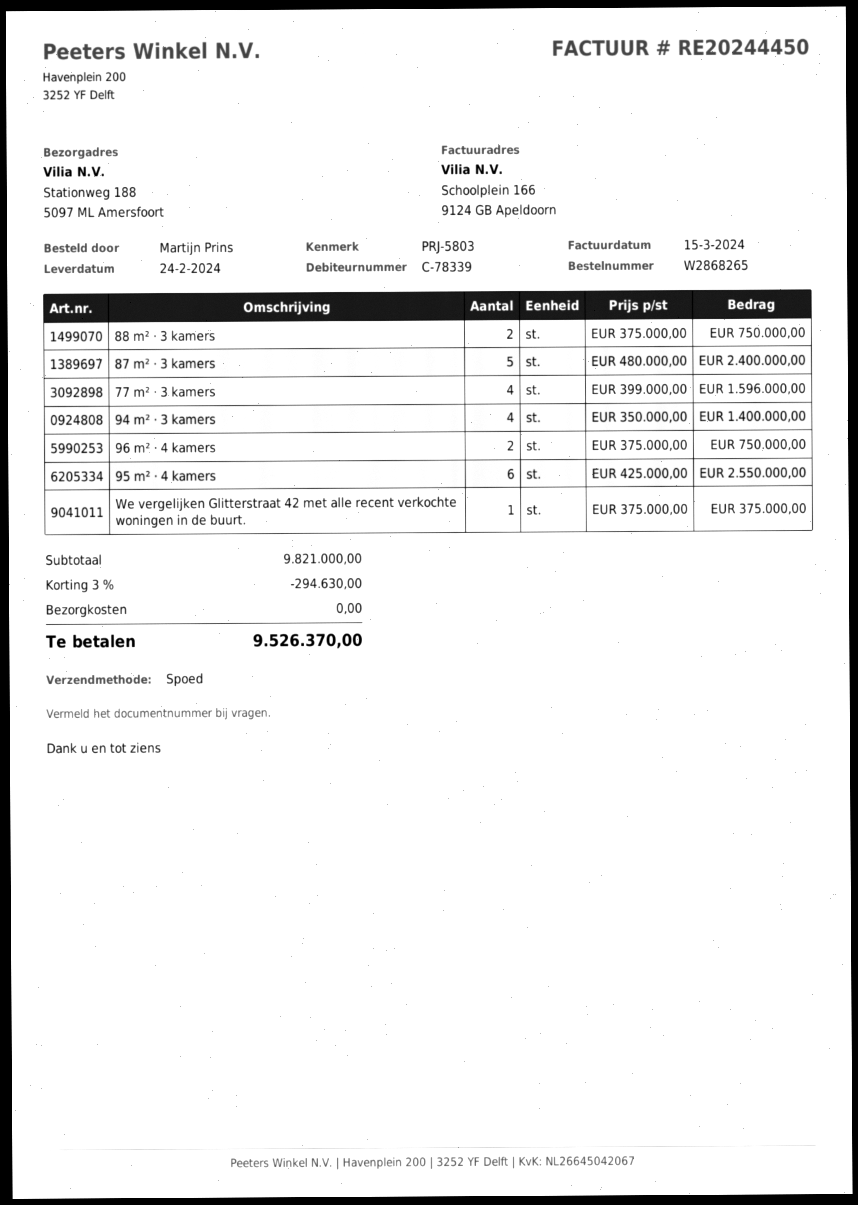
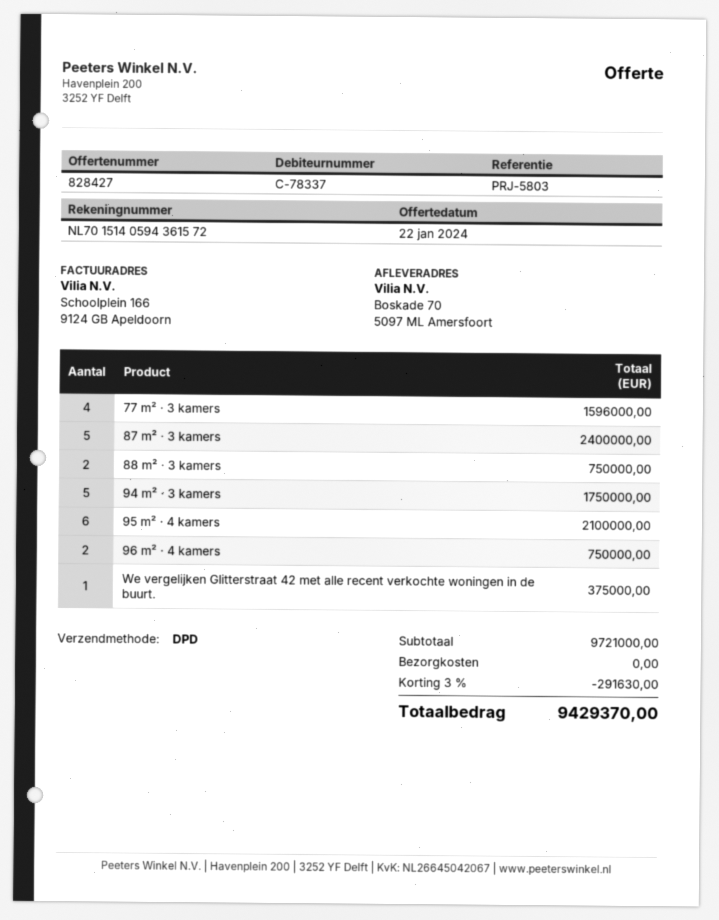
customer number: C-78339 -> C-78337
shipping method: express -> DPD
ship to: Stationweg 188, 5097 ML Amersfoort -> Boskade 70, 5097 ML Amersfoort
94 m² · 3 kamers: 4 for 1400000.00 -> 5 for 1750000.00
95 m² · 4 kamers: 6 for 2550000.00 -> 6 for 2100000.00
subtotal: 9821000.00 -> 9721000.00
discount: 3% = 294630.00 -> 3% = 291630.00
total: 9526370.00 -> 9429370.00

